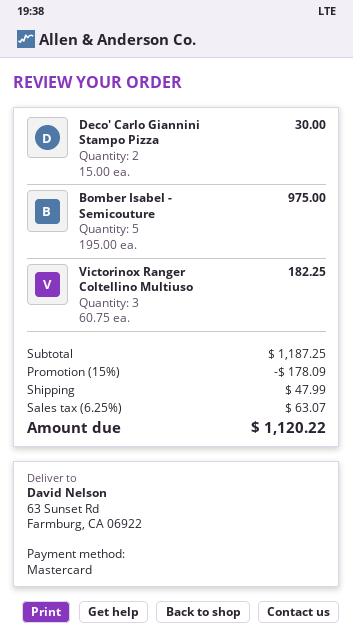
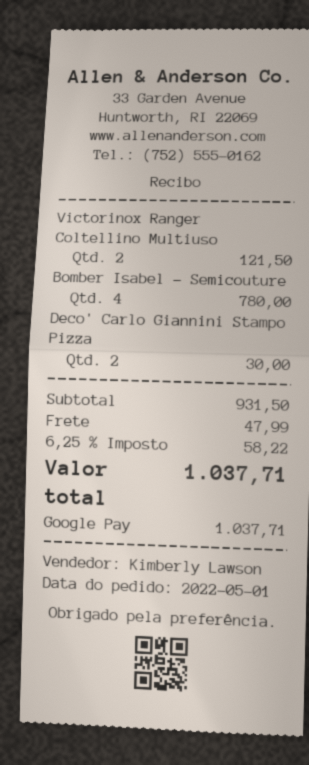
payment method: Mastercard -> Google Pay
Bomber Isabel - Semicouture: 5 for 975.00 -> 4 for 780.00
Victorinox Ranger Coltellino Multiuso: 3 for 182.25 -> 2 for 121.50
subtotal: 1187.25 -> 931.50
discount: 15% = 178.09 -> none
tax: 6.25% = 63.07 -> 6.25% = 58.22
total: 1120.22 -> 1037.71

